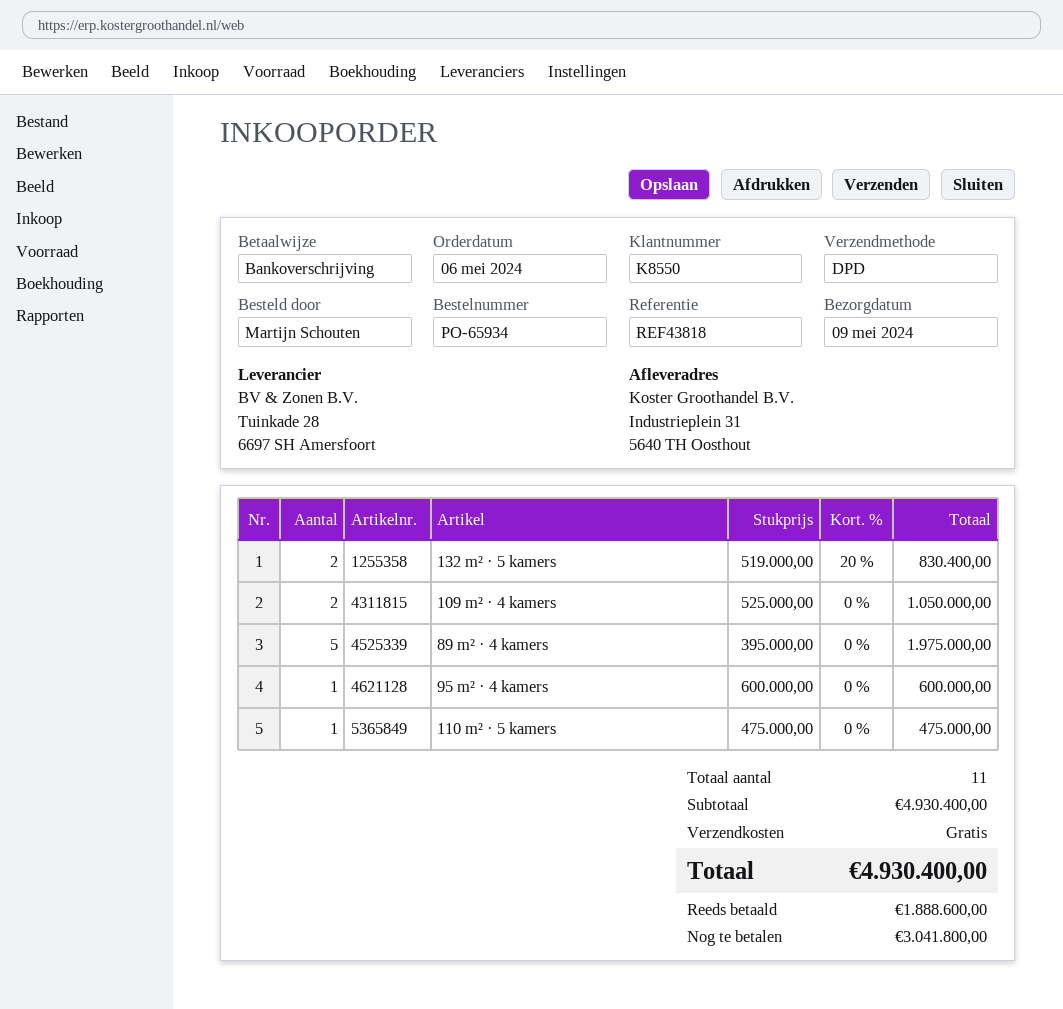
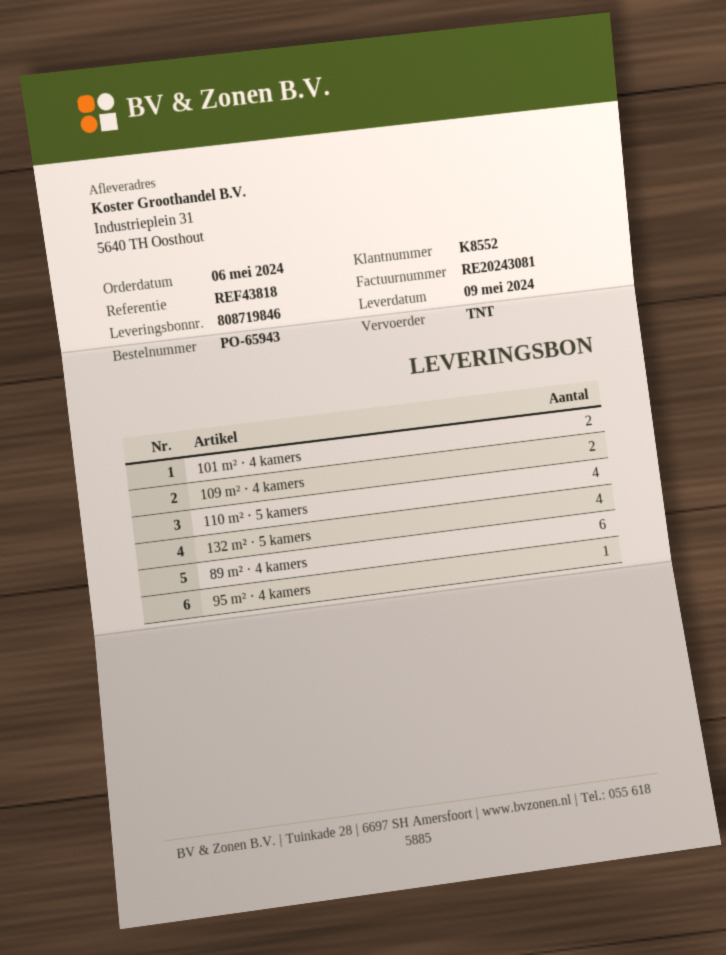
order number: PO-65934 -> PO-65943
customer number: K8550 -> K8552
shipping method: DPD -> TNT
132 m² · 5 kamers: 2 -> 4
89 m² · 4 kamers: 5 -> 6
110 m² · 5 kamers: 1 -> 4
101 m² · 4 kamers: none -> 2

